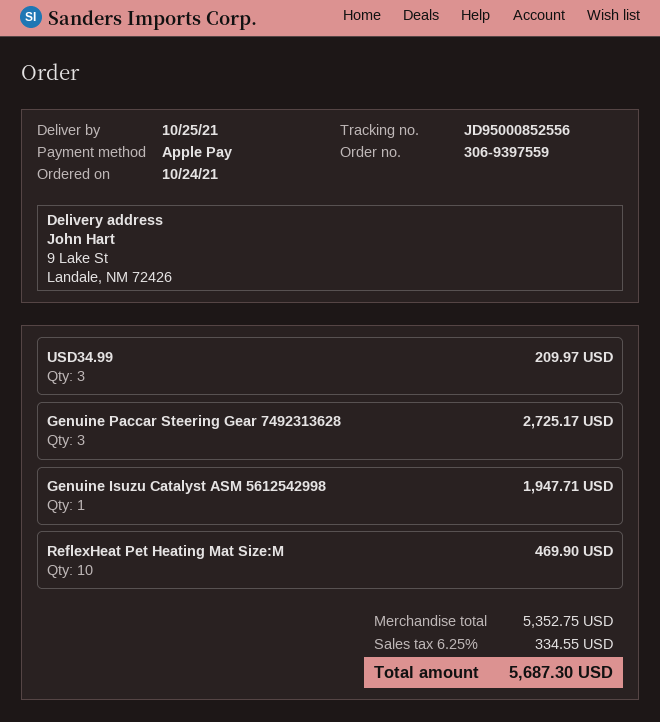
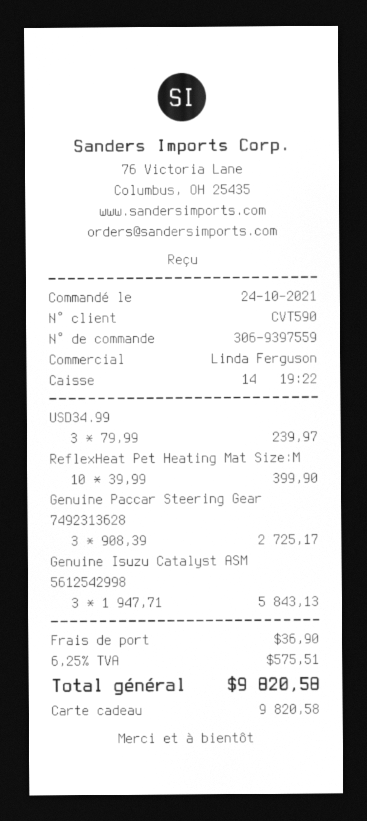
payment method: Apple Pay -> gift card
USD34.99: 3 for 209.97 -> 3 for 239.97
Genuine Isuzu Catalyst ASM 5612542998: 1 for 1947.71 -> 3 for 5843.13
ReflexHeat Pet Heating Mat Size:M: 10 for 469.90 -> 10 for 399.90
shipping: none -> 36.90
tax: 6.25% = 334.55 -> 6.25% = 575.51
total: 5687.30 -> 9820.58

